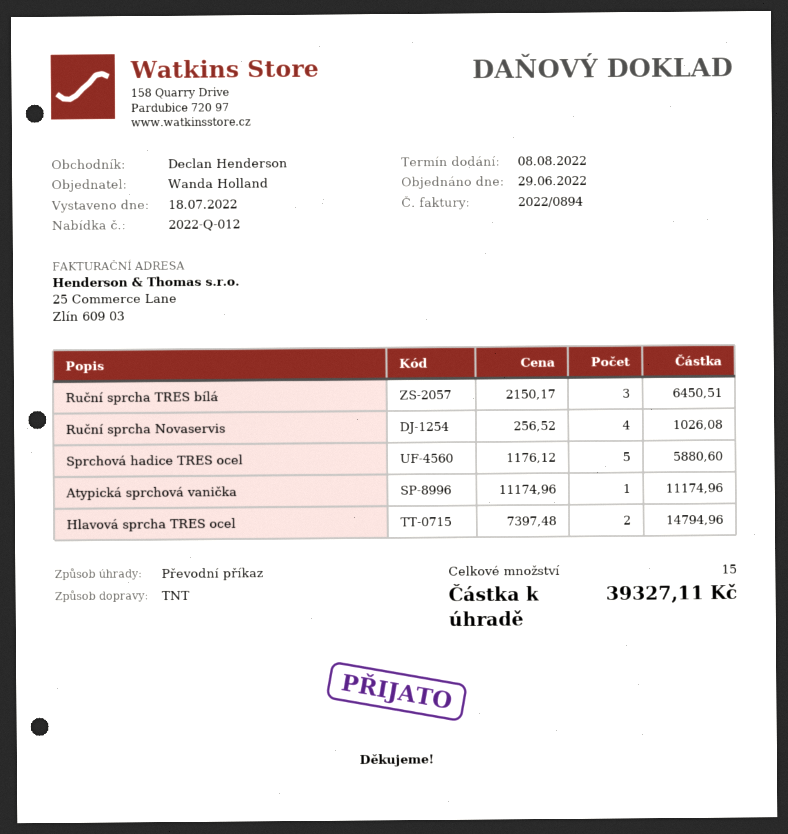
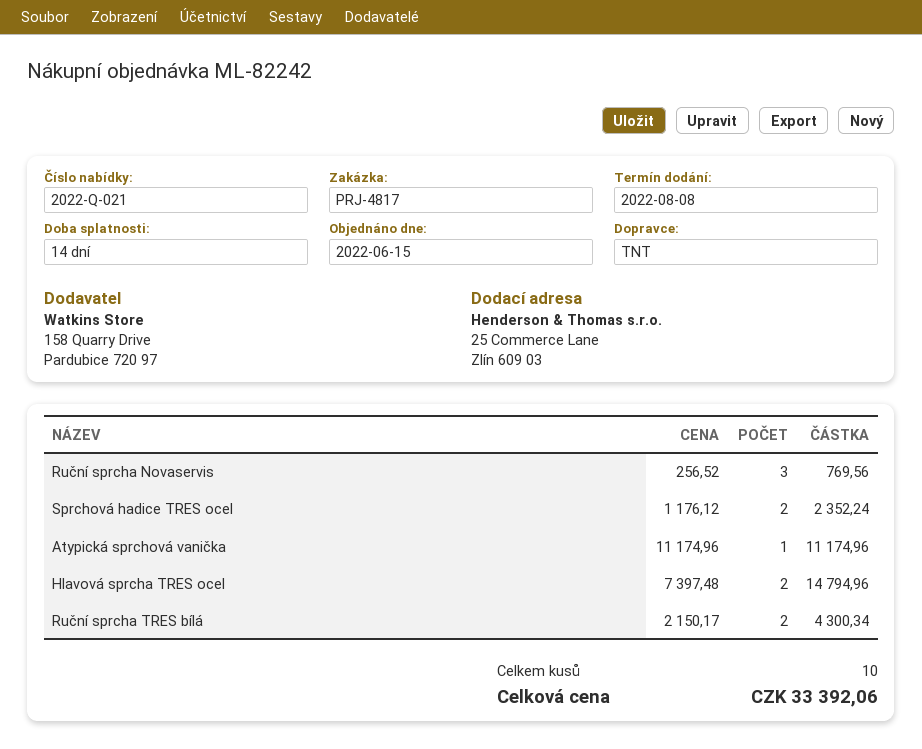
quote number: 2022-Q-012 -> 2022-Q-021
order date: 2022-06-29 -> 2022-06-15
Ruční sprcha TRES bílá: 3 x 2150.17 = 6450.51 -> 2 x 2150.17 = 4300.34
Ruční sprcha Novaservis: 4 x 256.52 = 1026.08 -> 3 x 256.52 = 769.56
Sprchová hadice TRES ocel: 5 x 1176.12 = 5880.60 -> 2 x 1176.12 = 2352.24
total quantity: 15 -> 10
total: 39327.11 -> 33392.06

